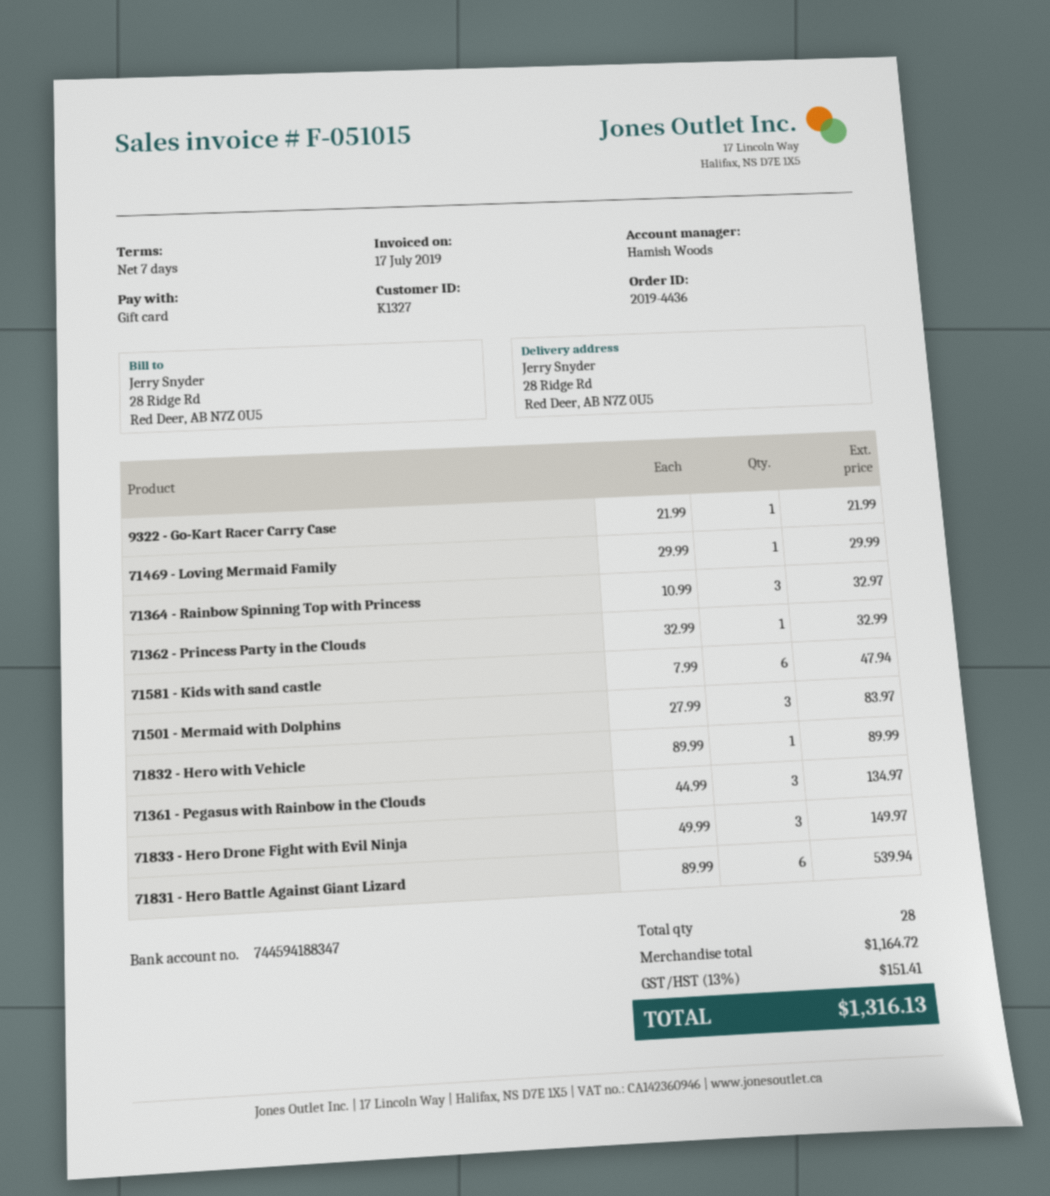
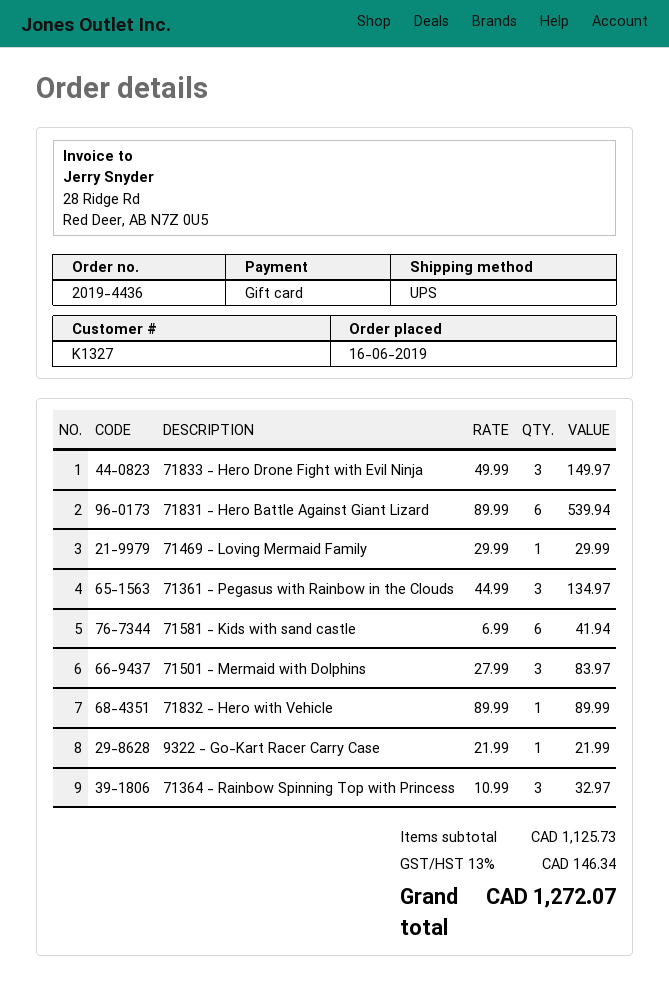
71362 - Princess Party in the Clouds: 1 x 32.99 = 32.99 -> none
71581 - Kids with sand castle: 6 x 7.99 = 47.94 -> 6 x 6.99 = 41.94
subtotal: 1164.72 -> 1125.73
tax: 13% = 151.41 -> 13% = 146.34
total: 1316.13 -> 1272.07

